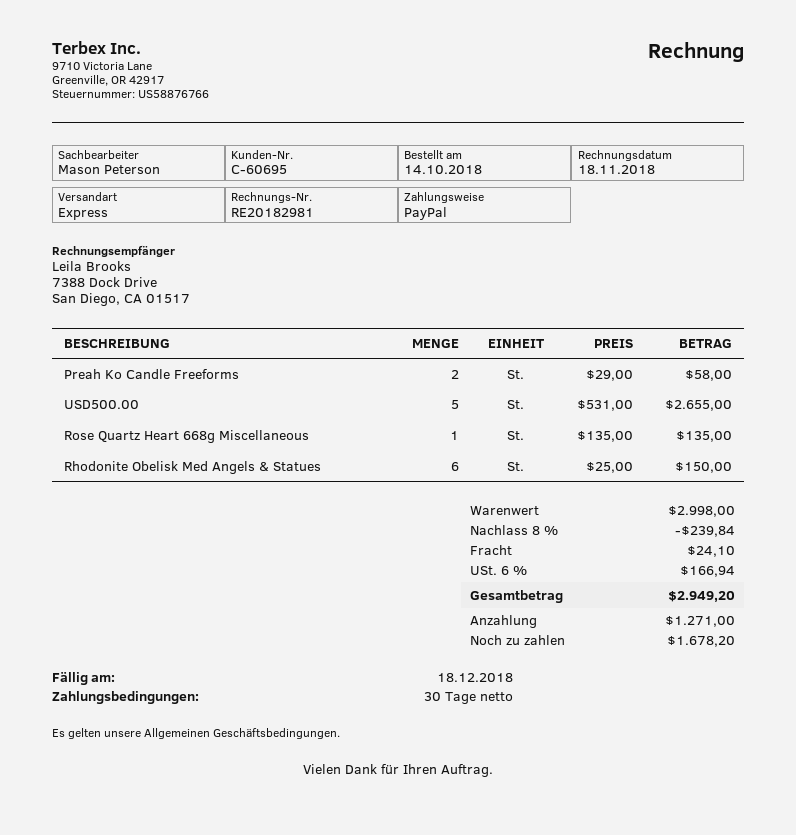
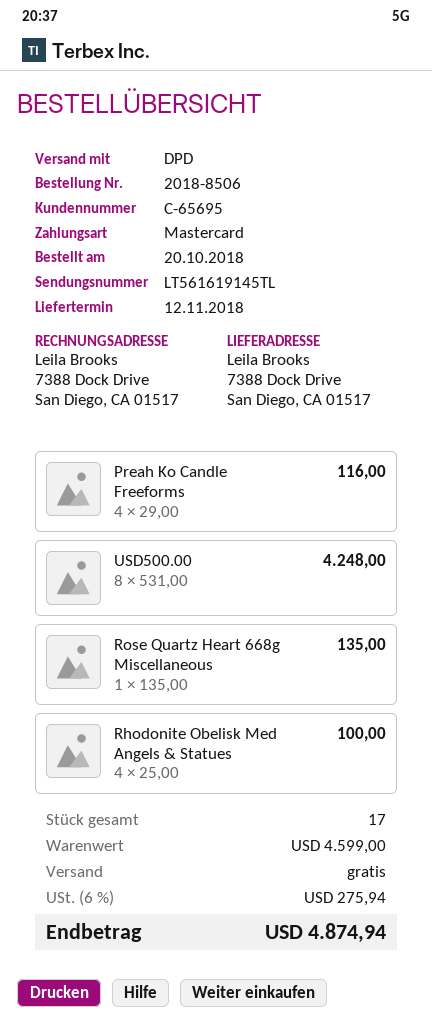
order date: 2018-10-14 -> 2018-10-20
customer number: C-60695 -> C-65695
payment method: PayPal -> Mastercard
shipping method: express -> DPD
Preah Ko Candle Freeforms: 2 x 29.00 = 58.00 -> 4 x 29.00 = 116.00
USD500.00: 5 x 531.00 = 2655.00 -> 8 x 531.00 = 4248.00
Rhodonite Obelisk Med Angels & Statues: 6 x 25.00 = 150.00 -> 4 x 25.00 = 100.00
subtotal: 2998.00 -> 4599.00
discount: 8% = 239.84 -> none
shipping: 24.10 -> 0.00
tax: 6% = 166.94 -> 6% = 275.94
total: 2949.20 -> 4874.94

